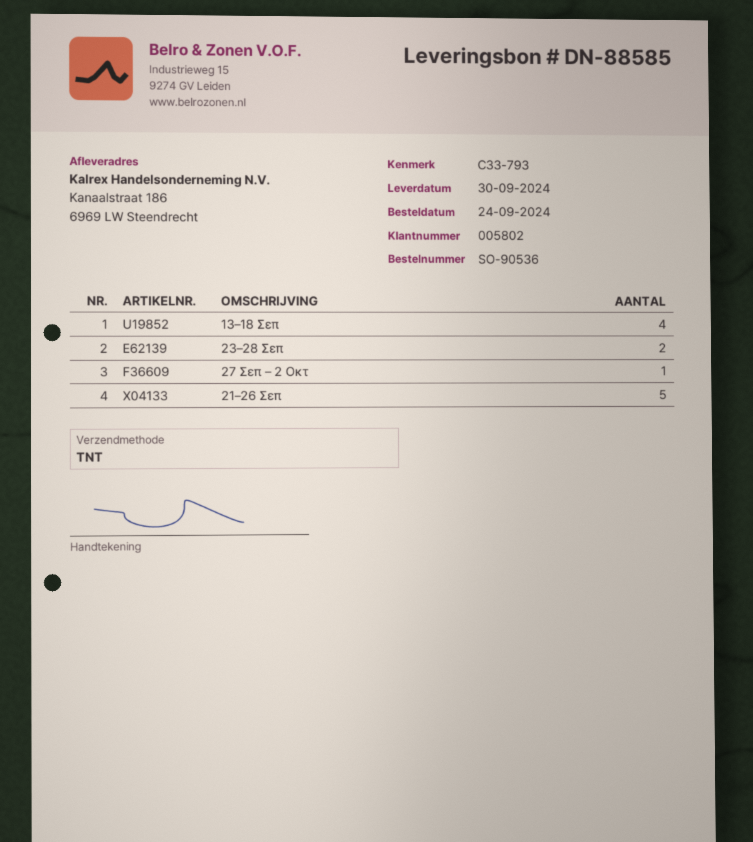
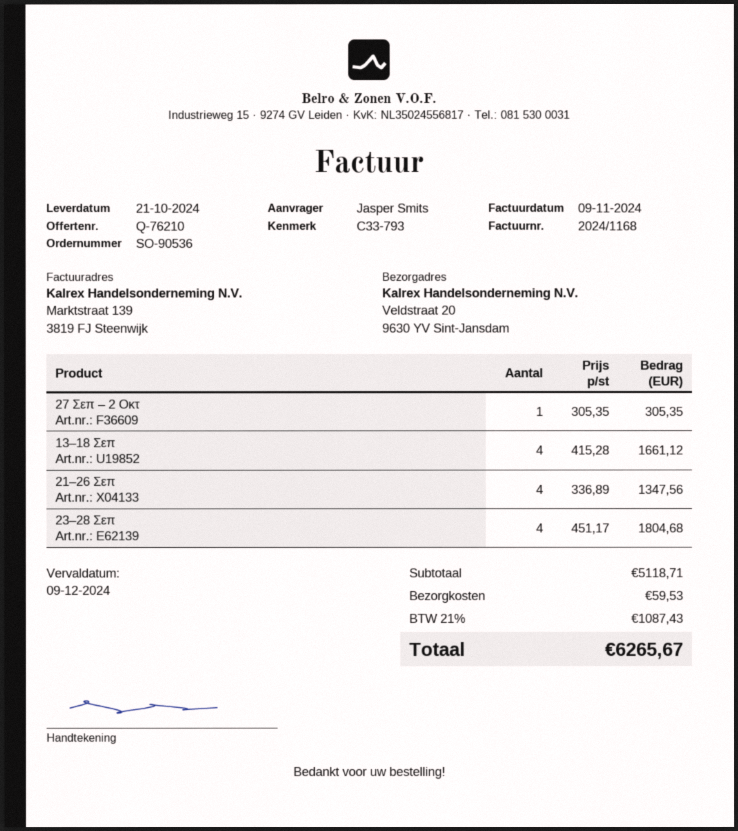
delivery date: 2024-09-30 -> 2024-10-21
ship to: Kanaalstraat 186, 6969 LW Steendrecht -> Veldstraat 20, 9630 YV Sint-Jansdam
23–28 Σεπ: 2 -> 4
21–26 Σεπ: 5 -> 4

